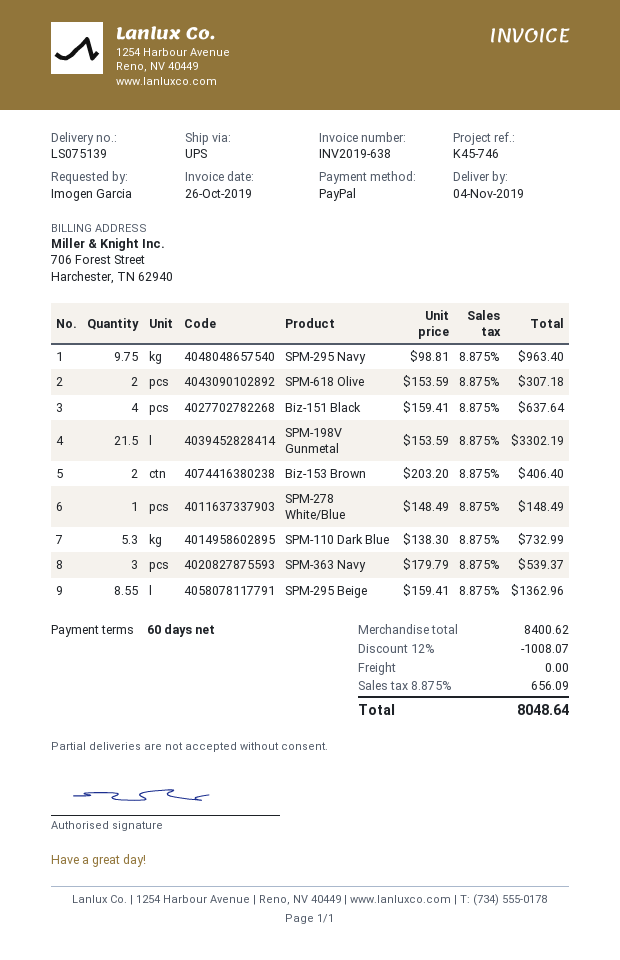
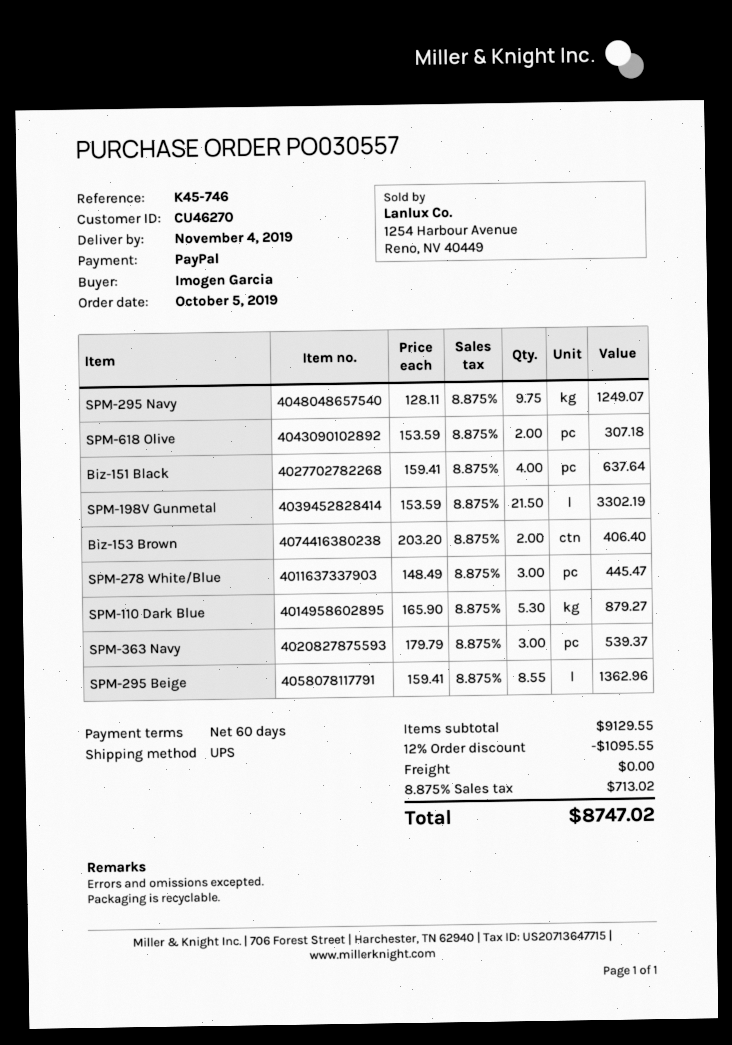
SPM-295 Navy: 9.75 x 98.81 = 963.40 -> 9.75 x 128.11 = 1249.07
SPM-278 White/Blue: 1 x 148.49 = 148.49 -> 3 x 148.49 = 445.47
SPM-110 Dark Blue: 5.3 x 138.30 = 732.99 -> 5.3 x 165.90 = 879.27
subtotal: 8400.62 -> 9129.55
discount: 12% = 1008.07 -> 12% = 1095.55
tax: 8.875% = 656.09 -> 8.875% = 713.02
total: 8048.64 -> 8747.02

